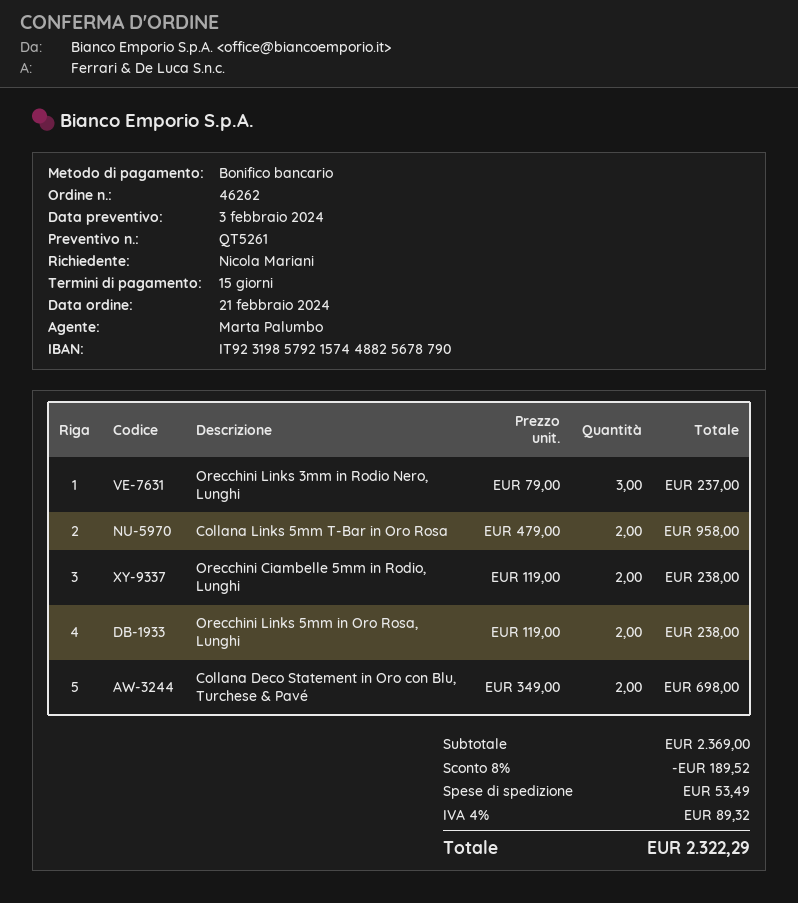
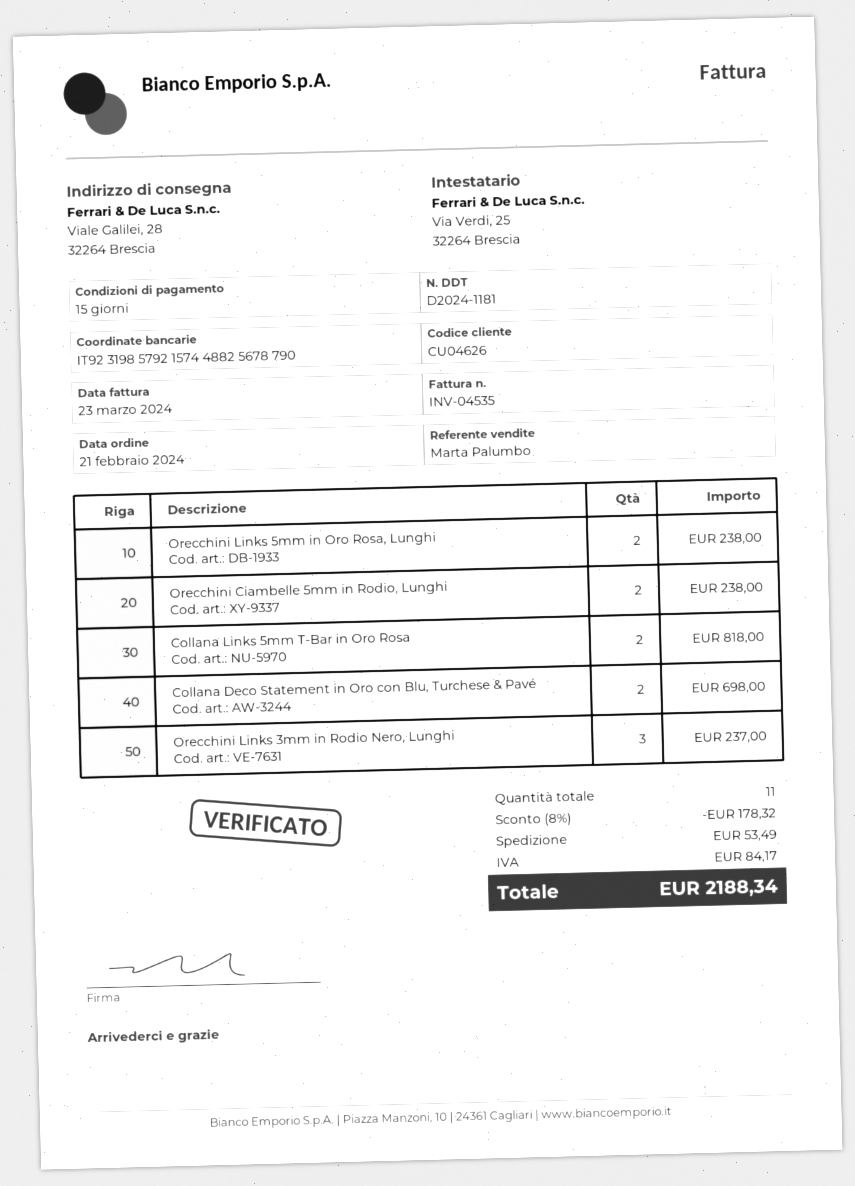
Collana Links 5mm T-Bar in Oro Rosa: 2 for 958.00 -> 2 for 818.00
discount: 8% = 189.52 -> 8% = 178.32
tax: 89.32 -> 84.17
total: 2322.29 -> 2188.34

